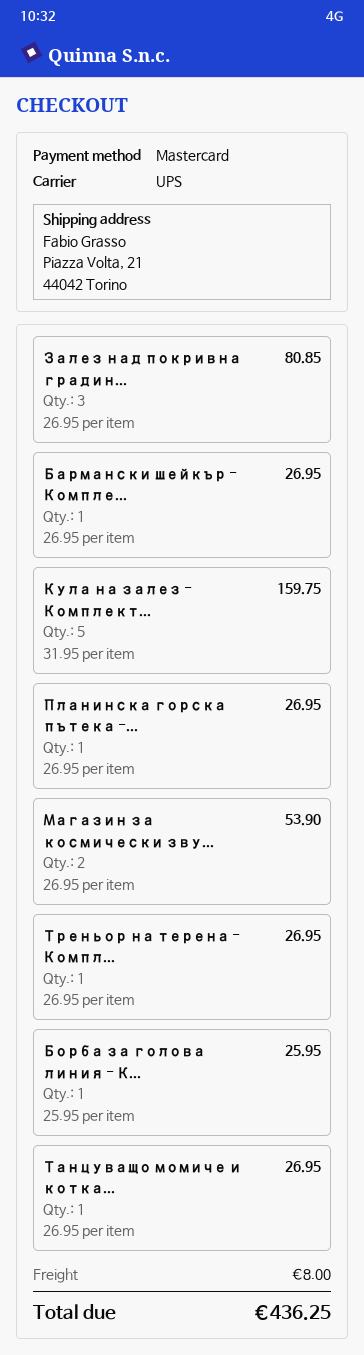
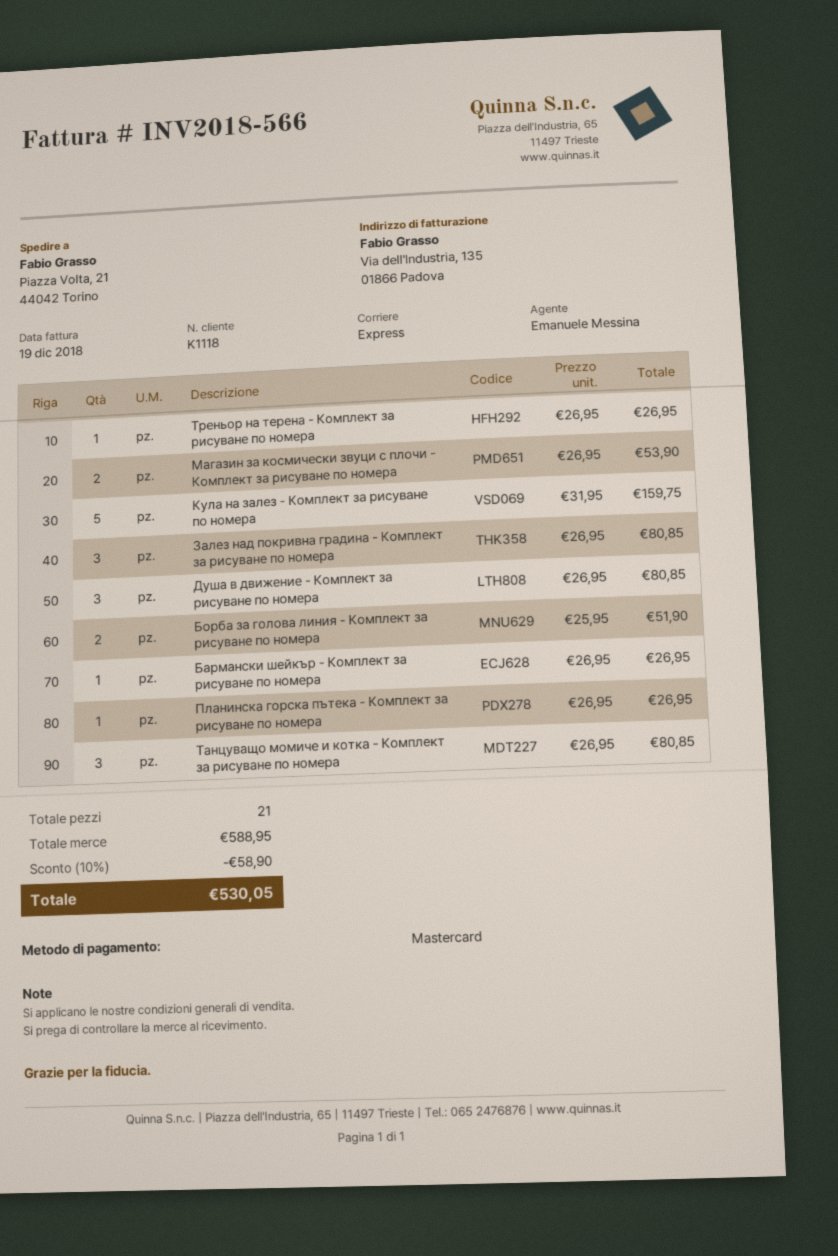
shipping method: UPS -> express
Борба за голова линия - К...: 1 x 25.95 = 25.95 -> 2 x 25.95 = 51.90
Танцуващо момиче и котка...: 1 x 26.95 = 26.95 -> 3 x 26.95 = 80.85
Душа в движение - Комплект за рисуване по номера: none -> 3 x 26.95 = 80.85
discount: none -> 10% = 58.90
shipping: 8.00 -> none
total: 436.25 -> 530.05

